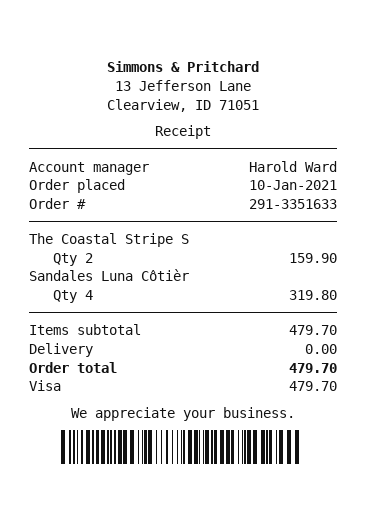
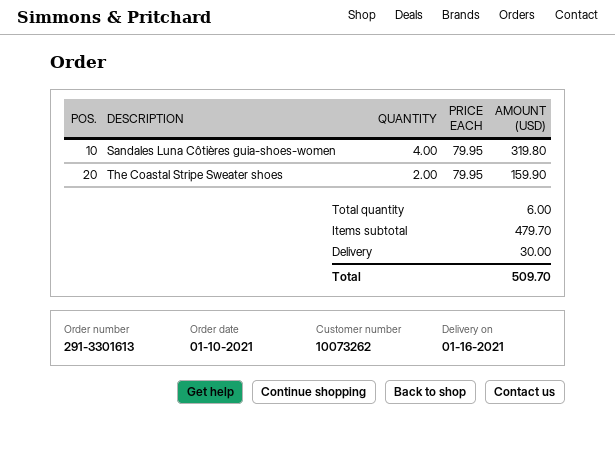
order number: 291-3351633 -> 291-3301613
shipping: 0.00 -> 30.00
total: 479.70 -> 509.70

